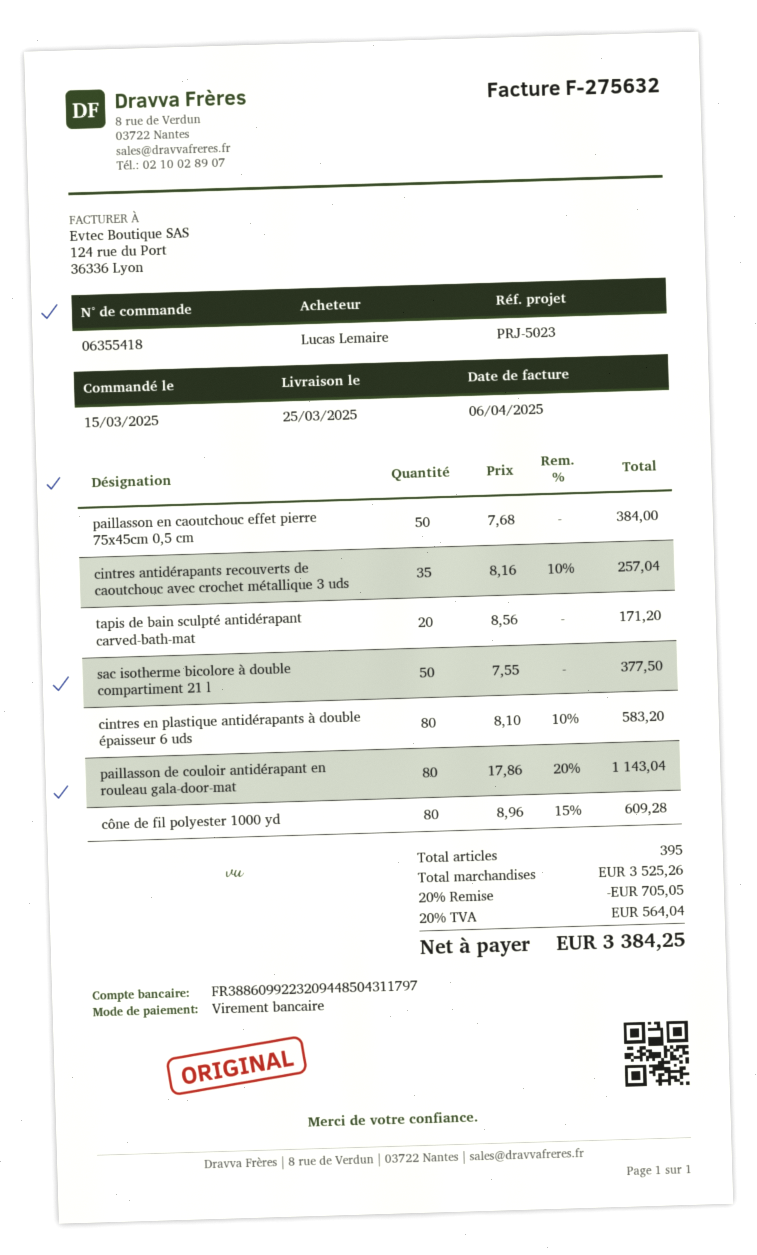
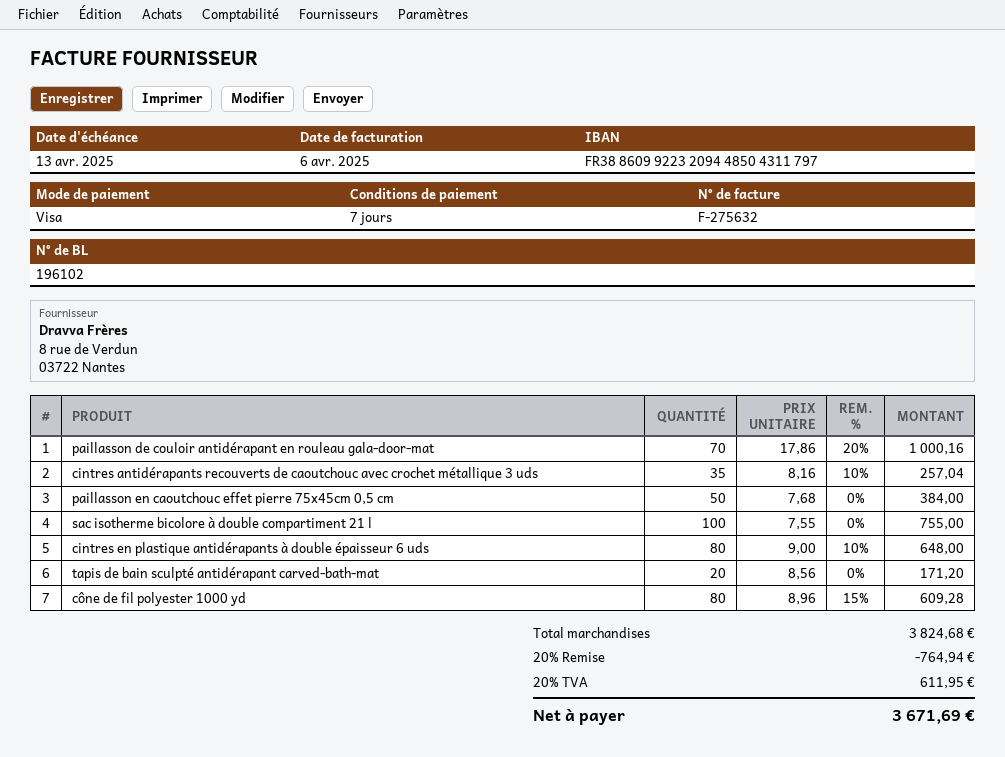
payment method: bank transfer -> Visa
sac isotherme bicolore à double compartiment 21 l: 50 x 7.55 = 377.50 -> 100 x 7.55 = 755.00
cintres en plastique antidérapants à double épaisseur 6 uds: 80 x 8.10 - 10% = 583.20 -> 80 x 9.00 - 10% = 648.00
paillasson de couloir antidérapant en rouleau gala-door-mat: 80 x 17.86 - 20% = 1143.04 -> 70 x 17.86 - 20% = 1000.16
subtotal: 3525.26 -> 3824.68
discount: 20% = 705.05 -> 20% = 764.94
tax: 20% = 564.04 -> 20% = 611.95
total: 3384.25 -> 3671.69

